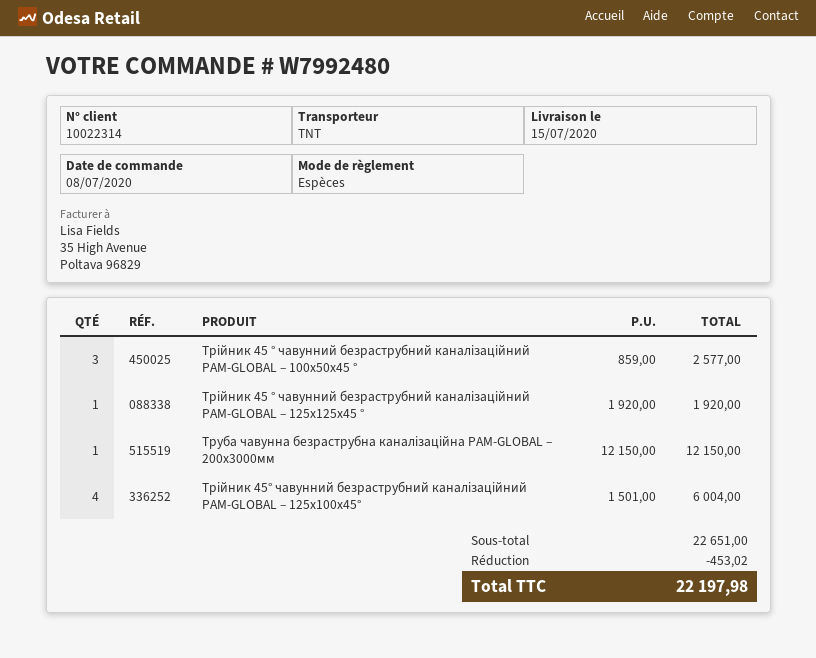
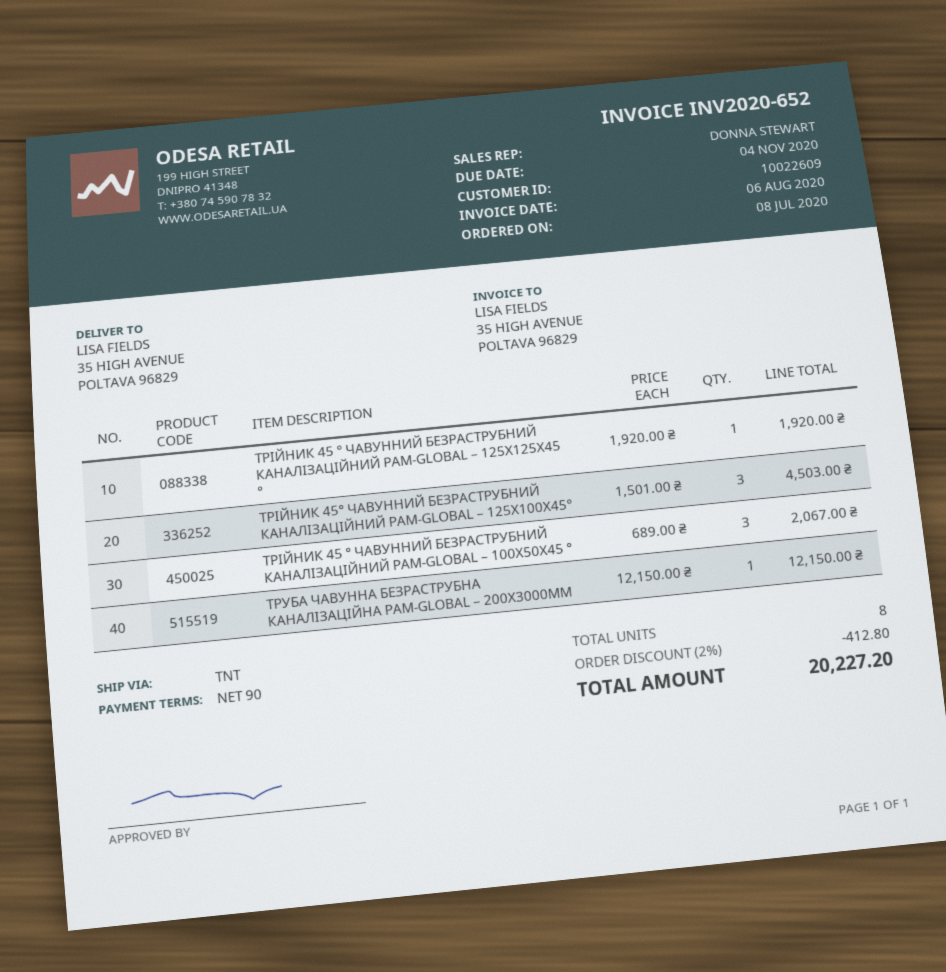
customer number: 10022314 -> 10022609
Трійник 45 ° чавунний безраструбний каналізаційний PAM-GLOBAL – 100х50х45 °: 3 x 859.00 = 2577.00 -> 3 x 689.00 = 2067.00
Трійник 45° чавунний безраструбний каналізаційний PAM-GLOBAL – 125х100х45°: 4 x 1501.00 = 6004.00 -> 3 x 1501.00 = 4503.00
discount: 453.02 -> 412.80
total: 22197.98 -> 20227.20

